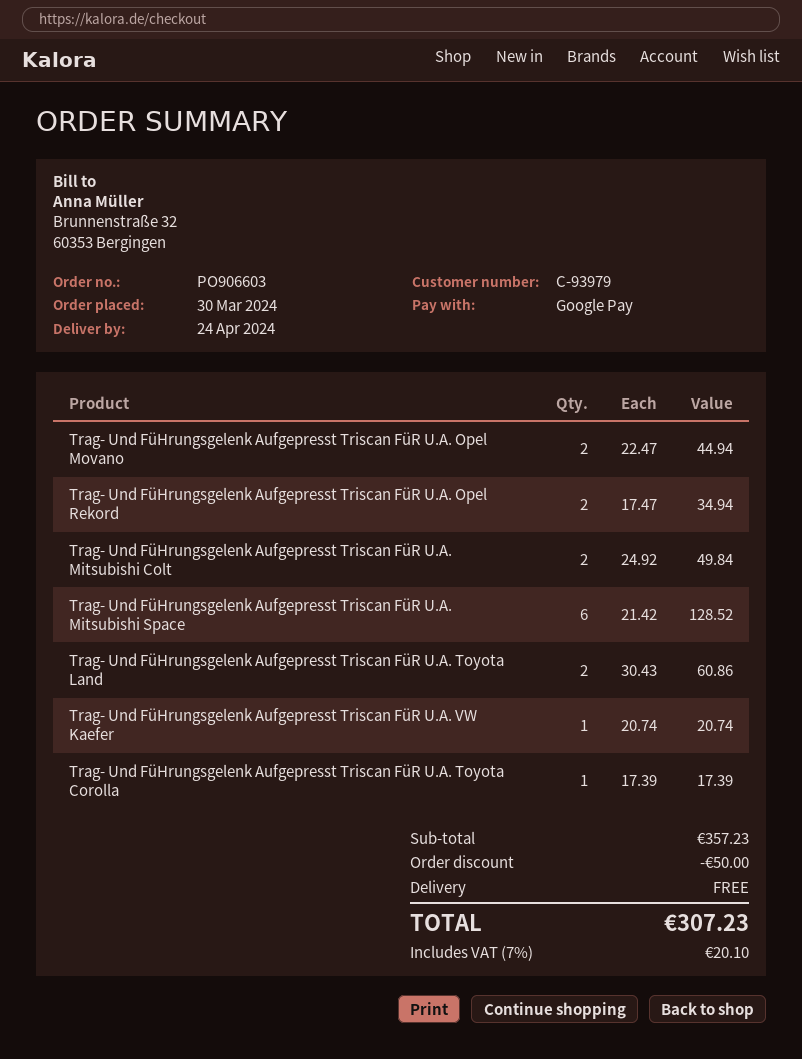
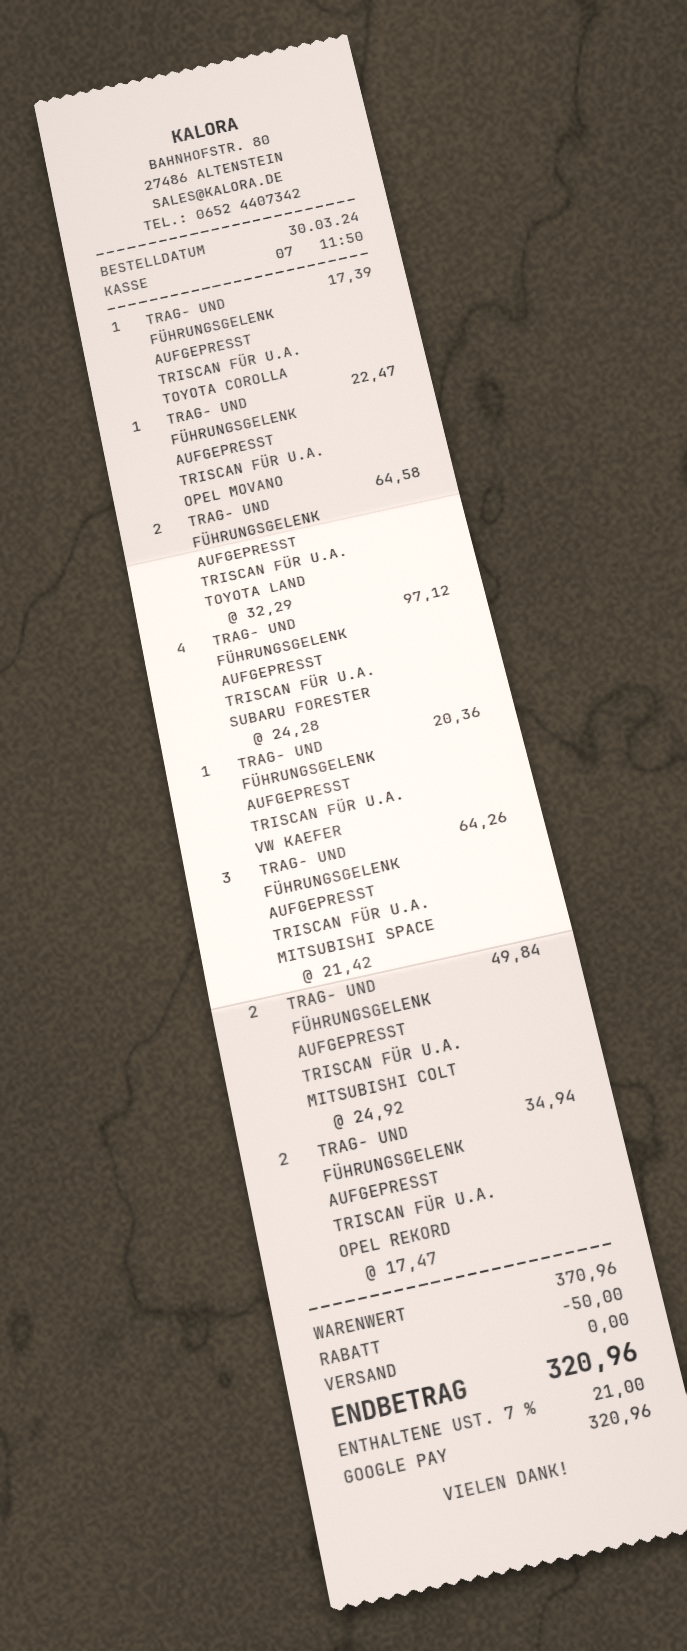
Trag- Und FüHrungsgelenk Aufgepresst Triscan FüR U.A. Opel Movano: 2 x 22.47 = 44.94 -> 1 x 22.47 = 22.47
Trag- Und FüHrungsgelenk Aufgepresst Triscan FüR U.A. Mitsubishi Space: 6 x 21.42 = 128.52 -> 3 x 21.42 = 64.26
Trag- Und FüHrungsgelenk Aufgepresst Triscan FüR U.A. Toyota Land: 2 x 30.43 = 60.86 -> 2 x 32.29 = 64.58
Trag- Und FüHrungsgelenk Aufgepresst Triscan FüR U.A. VW Kaefer: 1 x 20.74 = 20.74 -> 1 x 20.36 = 20.36
TRAG- UND FÜHRUNGSGELENK AUFGEPRESST TRISCAN FÜR U.A. SUBARU FORESTER: none -> 4 x 24.28 = 97.12
subtotal: 357.23 -> 370.96
tax: 7% = 20.10 -> 7% = 21.00
total: 307.23 -> 320.96

